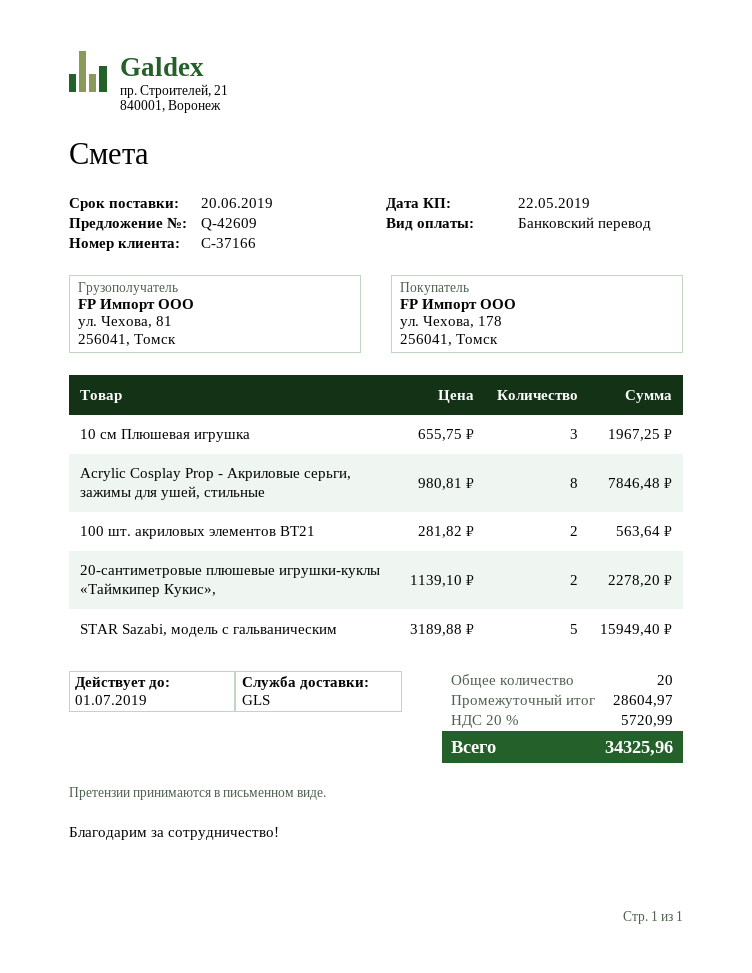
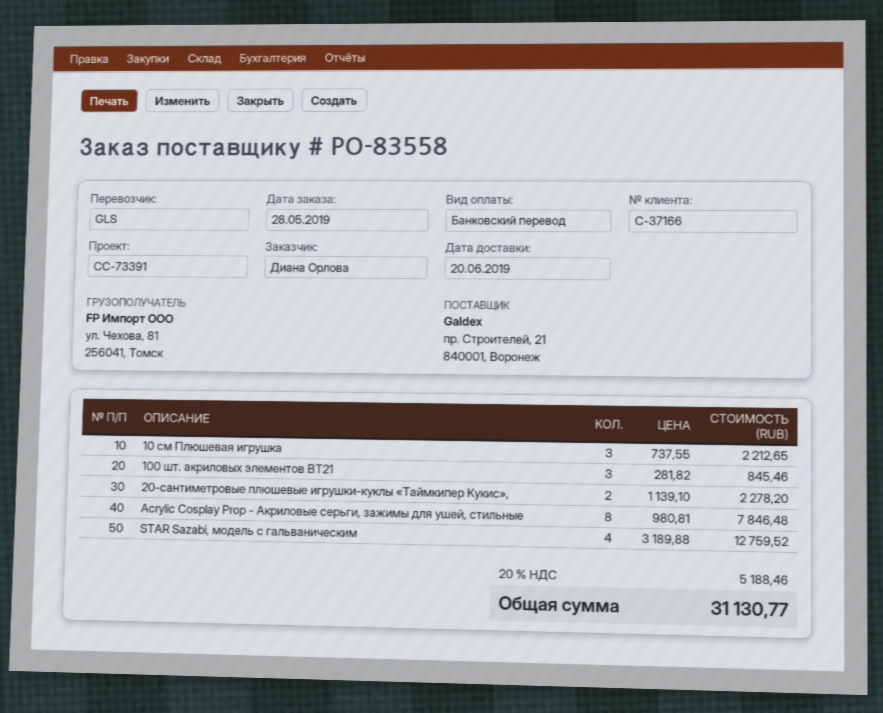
10 см Плюшевая игрушка: 3 x 655.75 = 1967.25 -> 3 x 737.55 = 2212.65
100 шт. акриловых элементов BT21: 2 x 281.82 = 563.64 -> 3 x 281.82 = 845.46
STAR Sazabi, модель с гальваническим: 5 x 3189.88 = 15949.40 -> 4 x 3189.88 = 12759.52
tax: 20% = 5720.99 -> 20% = 5188.46
total: 34325.96 -> 31130.77

